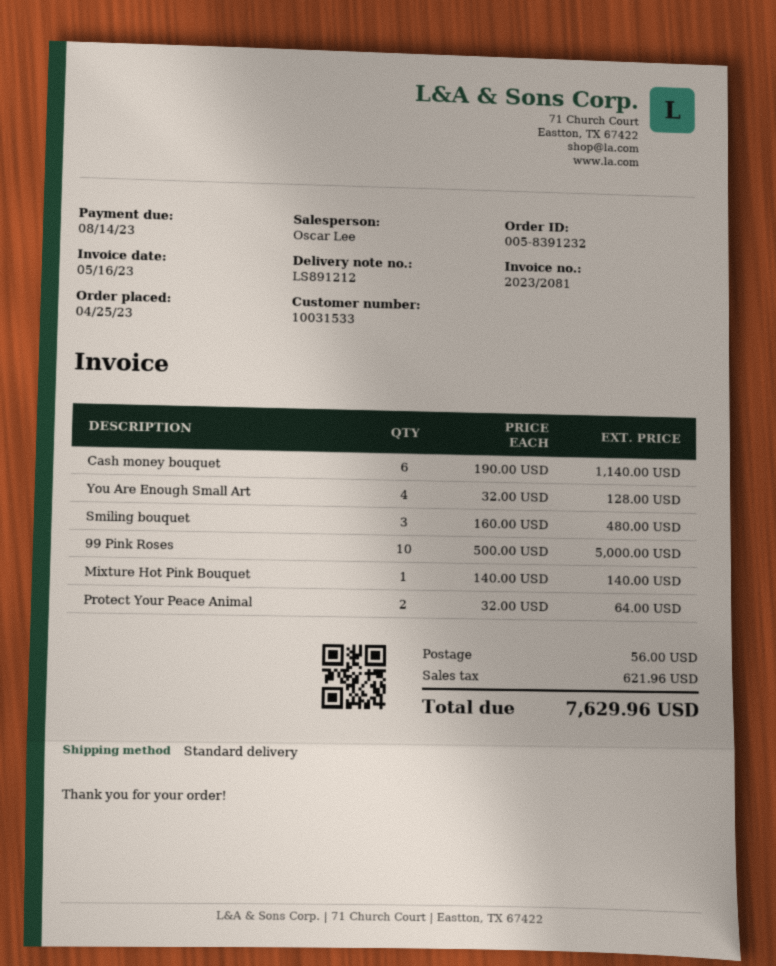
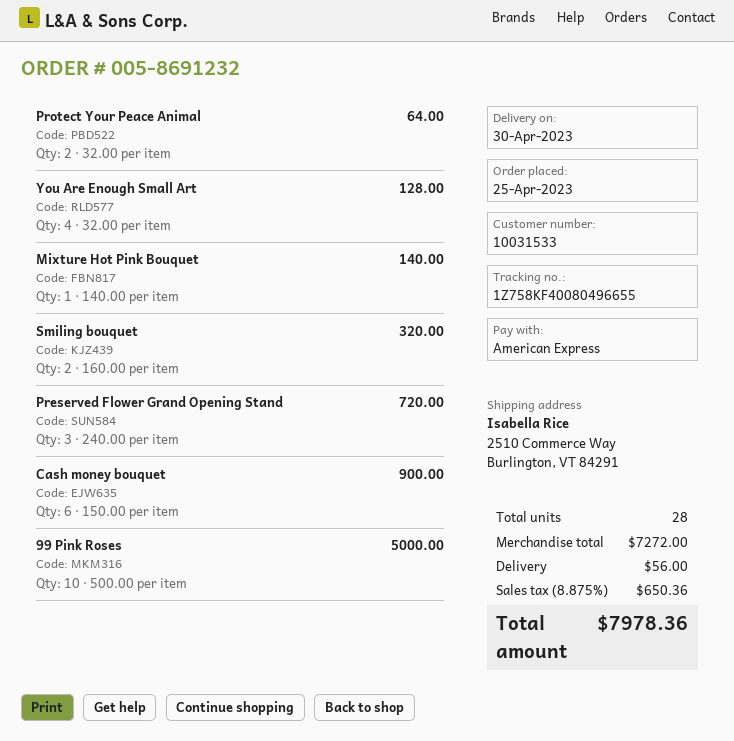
order number: 005-8391232 -> 005-8691232
Cash money bouquet: 6 x 190.00 = 1140.00 -> 6 x 150.00 = 900.00
Smiling bouquet: 3 x 160.00 = 480.00 -> 2 x 160.00 = 320.00
Preserved Flower Grand Opening Stand: none -> 3 x 240.00 = 720.00
tax: 621.96 -> 650.36
total: 7629.96 -> 7978.36

